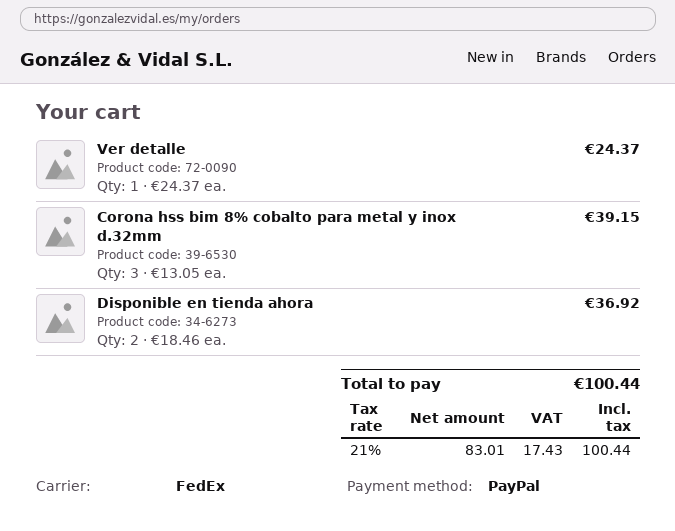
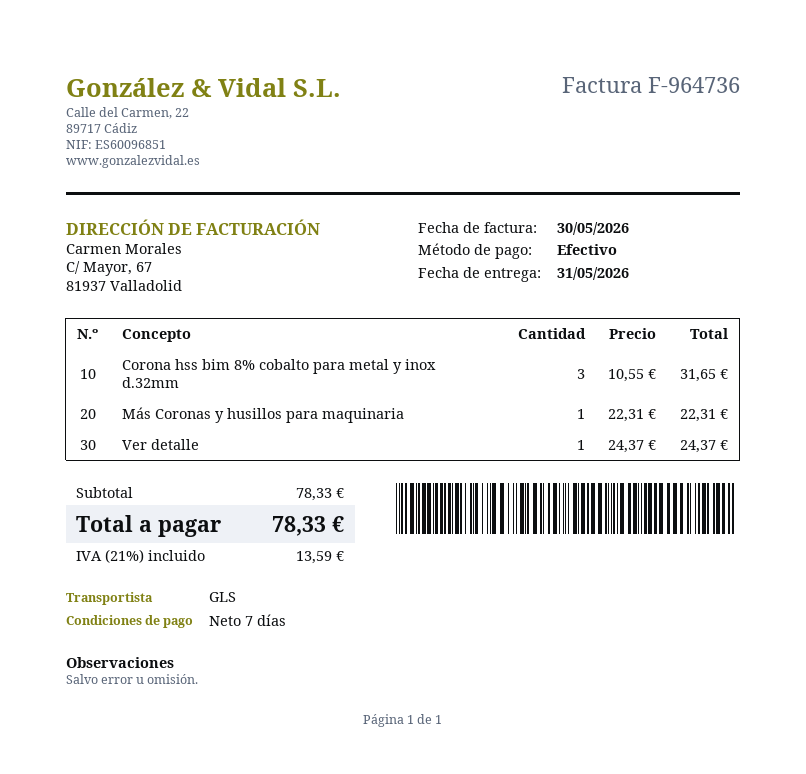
payment method: PayPal -> cash
shipping method: FedEx -> GLS
Corona hss bim 8% cobalto para metal y inox d.32mm: 3 x 13.05 = 39.15 -> 3 x 10.55 = 31.65
Disponible en tienda ahora: 2 x 18.46 = 36.92 -> none
Más Coronas y husillos para maquinaria: none -> 1 x 22.31 = 22.31
tax: 21% = 17.43 -> 21% = 13.59
total: 100.44 -> 78.33

